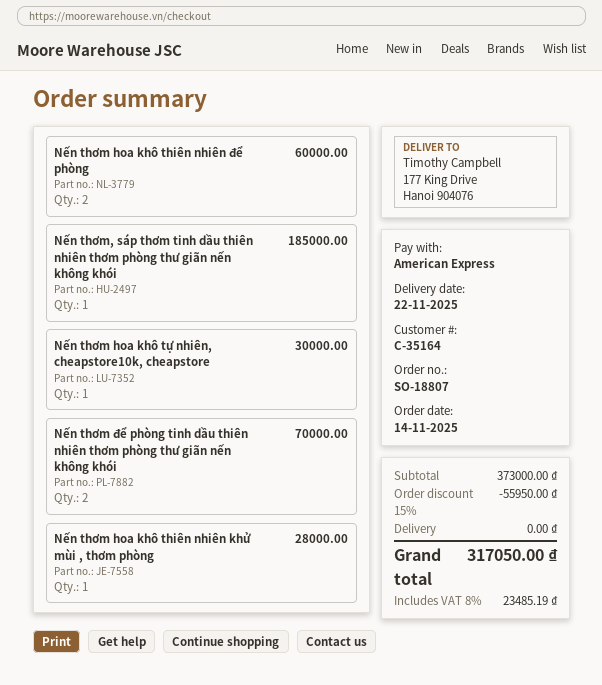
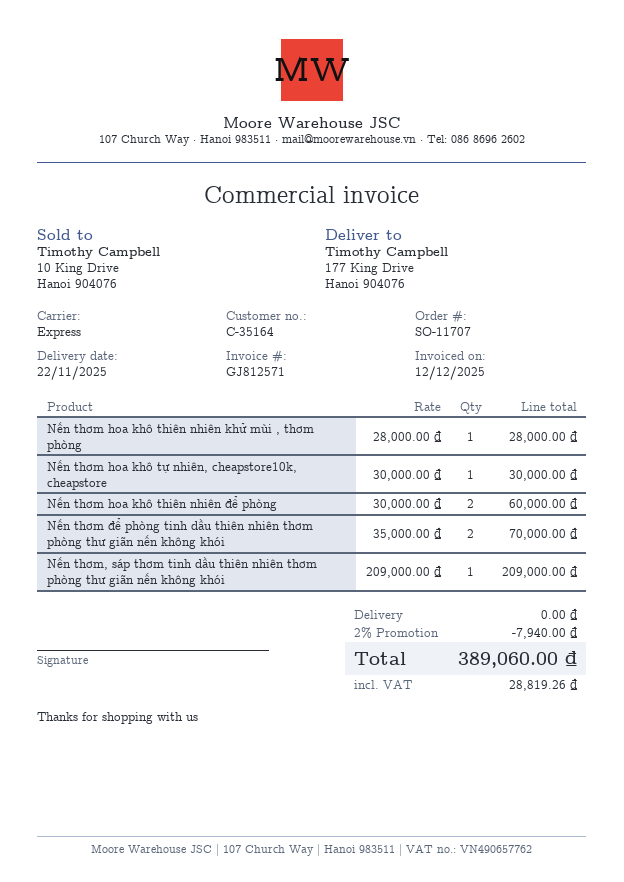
order number: SO-18807 -> SO-11707
Nến thơm, sáp thơm tinh dầu thiên nhiên thơm phòng thư giãn nến không khói: 1 for 185000.00 -> 1 for 209000.00
discount: 15% = 55950.00 -> 2% = 7940.00
tax: 23485.19 -> 28819.26
total: 317050.00 -> 389060.00

